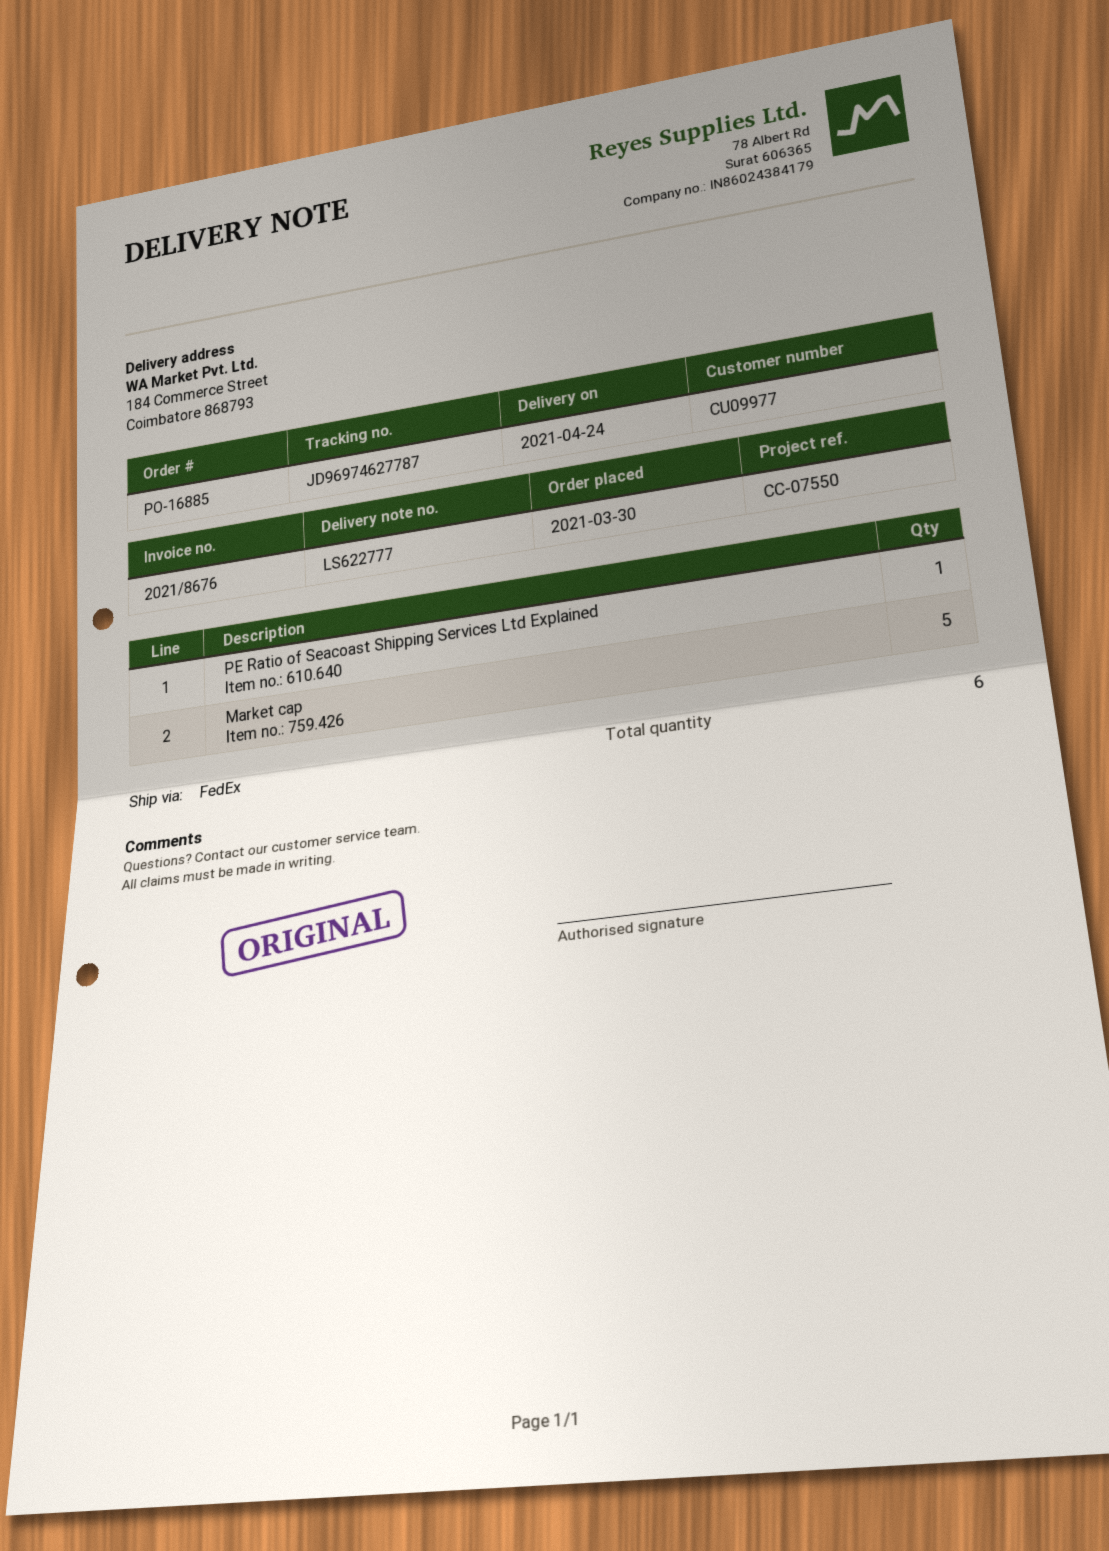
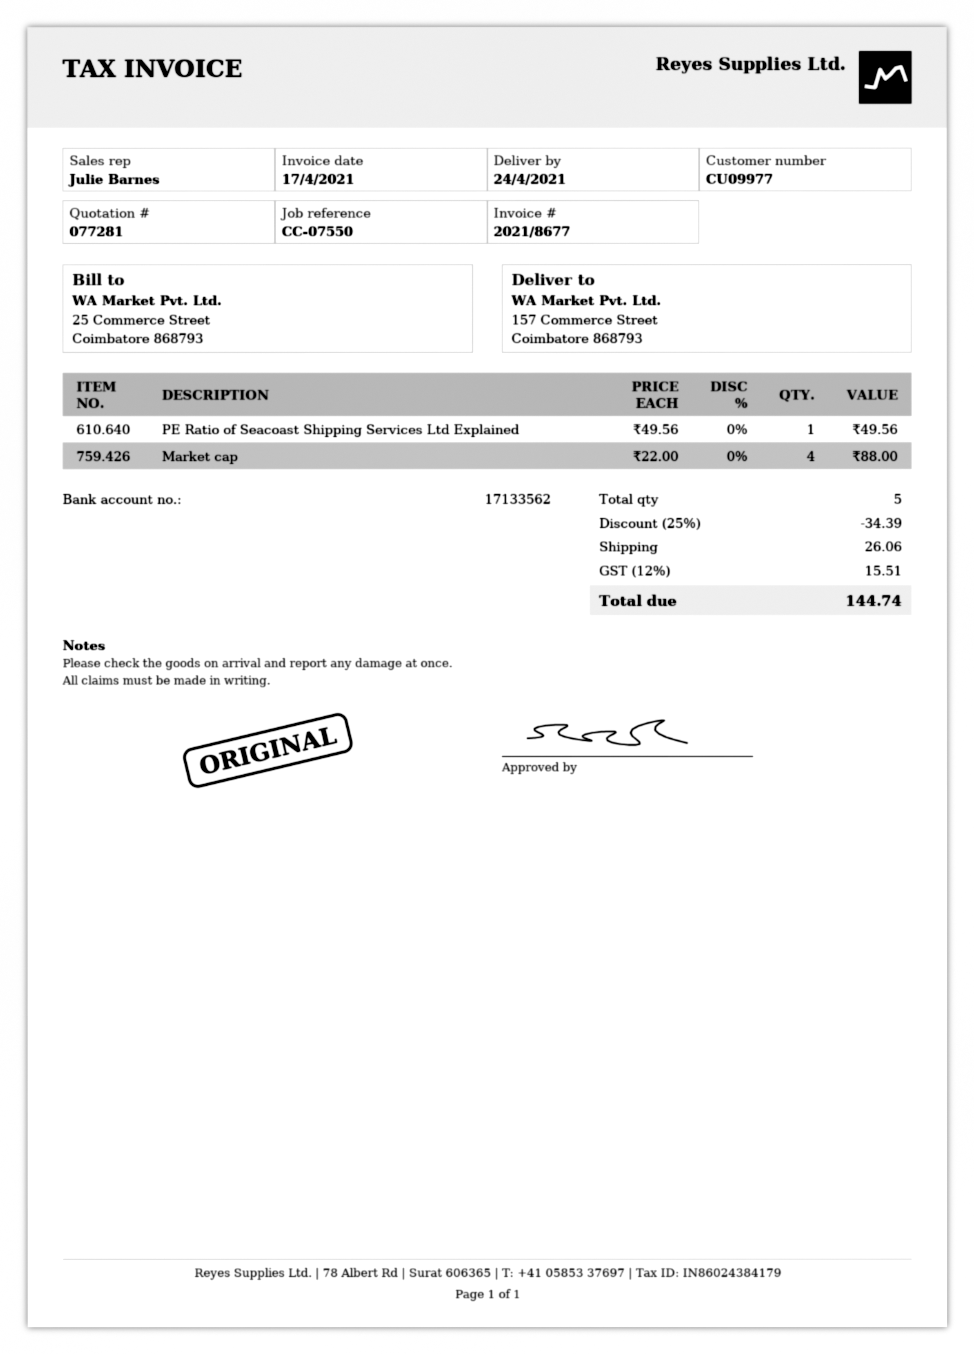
invoice number: 2021/8676 -> 2021/8677
ship to: 184 Commerce Street, Coimbatore 868793 -> 157 Commerce Street, Coimbatore 868793
Market cap: 5 -> 4
total quantity: 6 -> 5

